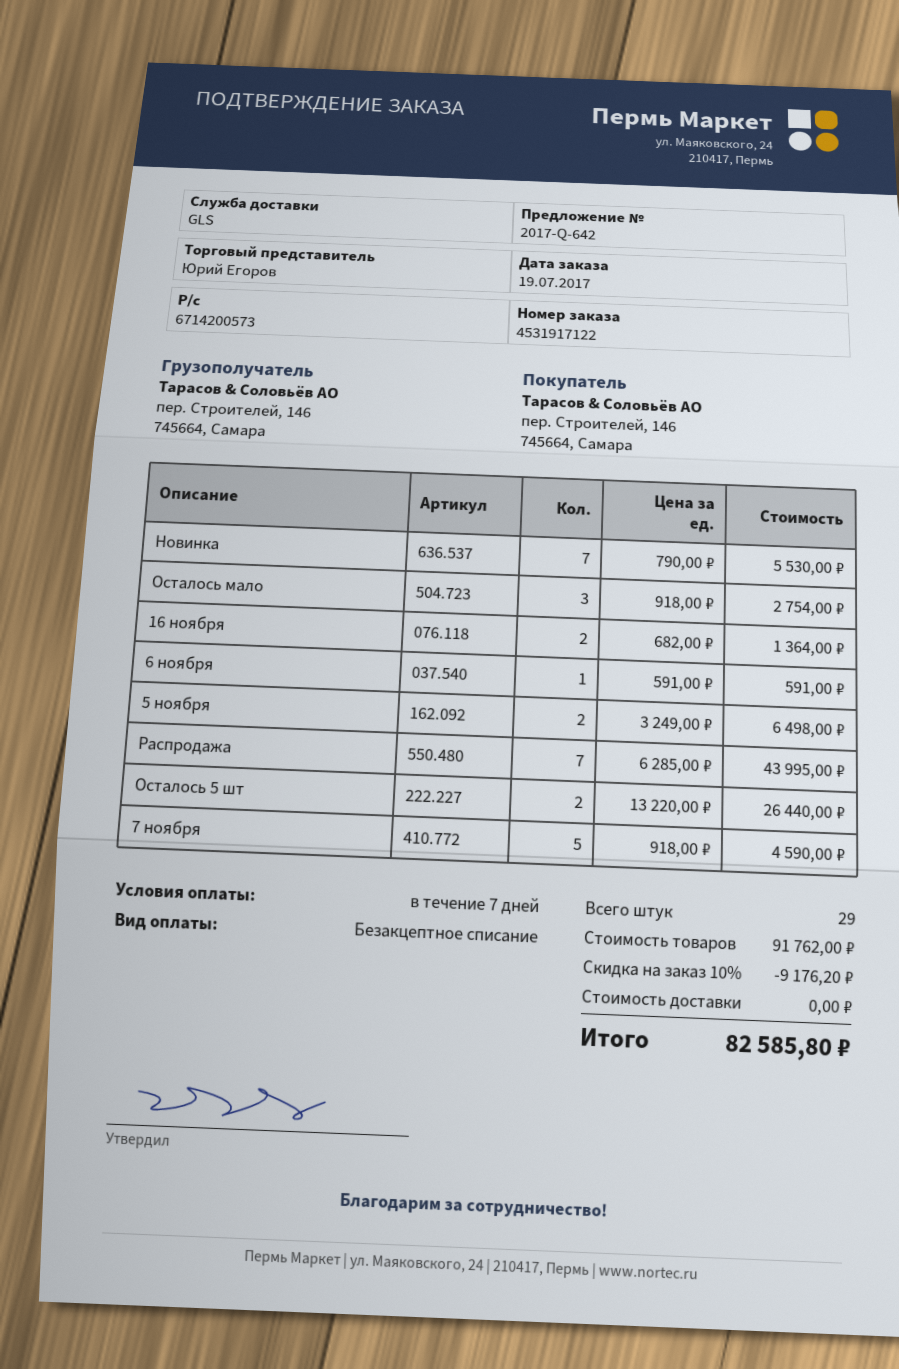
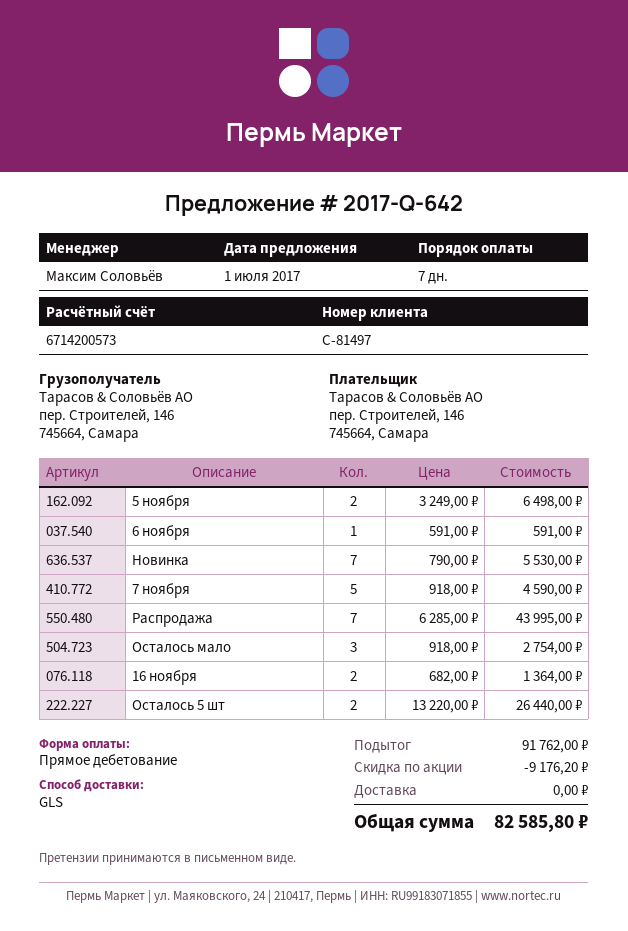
sales rep: Юрий Егоров -> Максим Соловьёв

